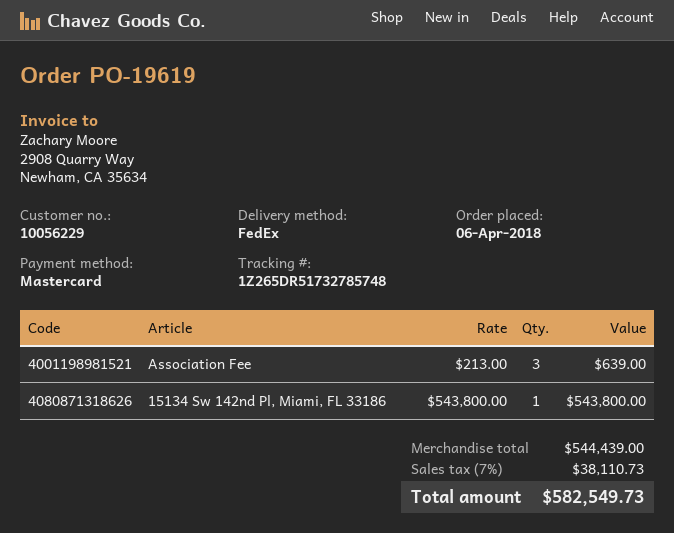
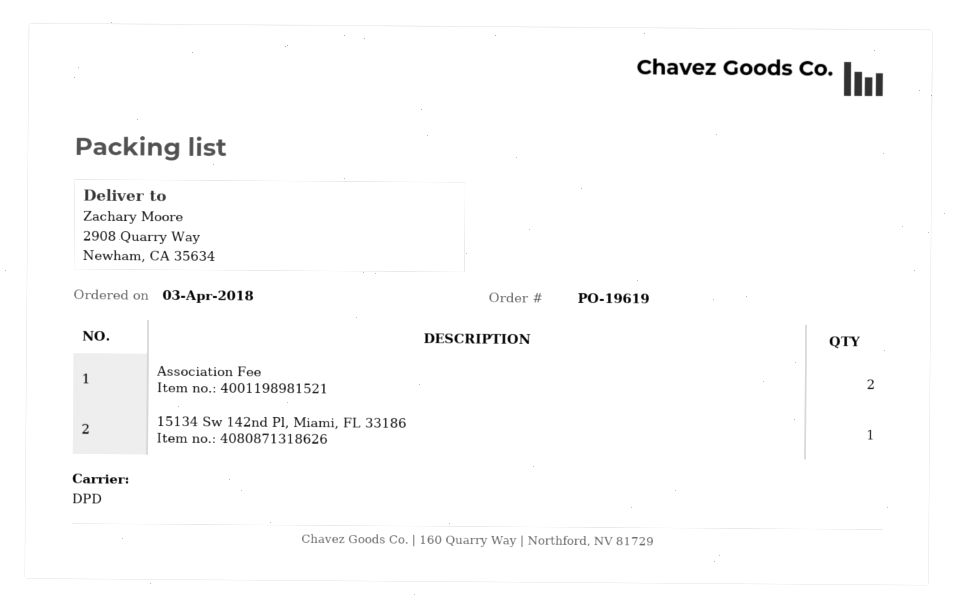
order date: 2018-04-06 -> 2018-04-03
shipping method: FedEx -> DPD
Association Fee: 3 -> 2

